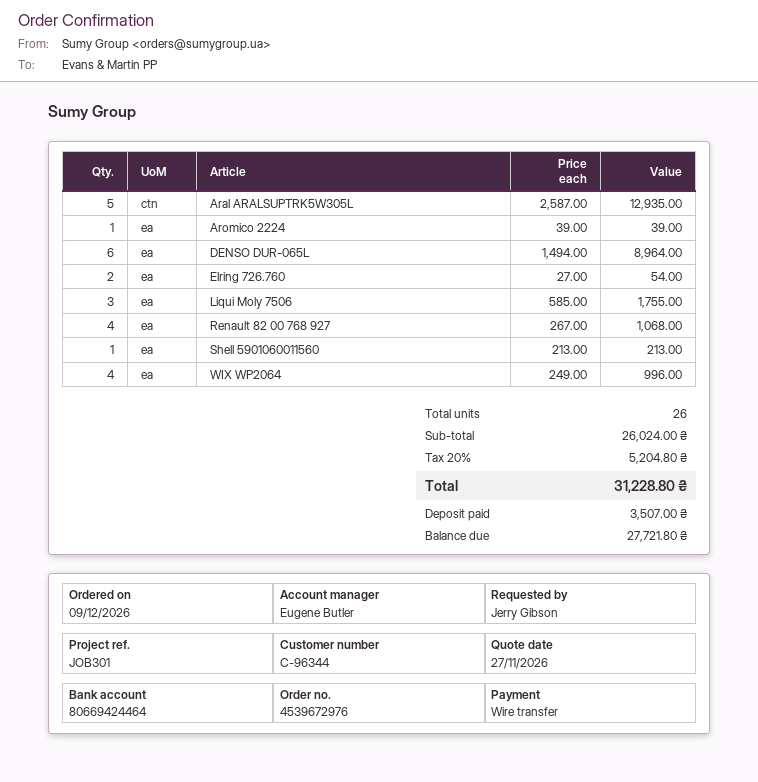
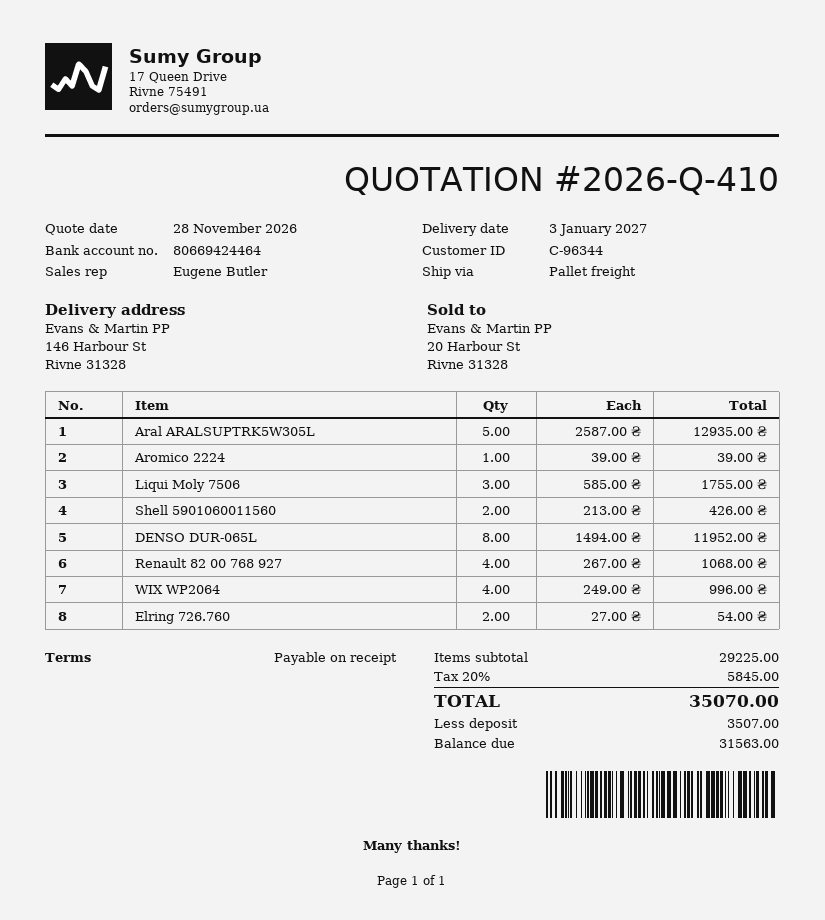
quote date: 2026-11-27 -> 2026-11-28
DENSO DUR-065L: 6 x 1494.00 = 8964.00 -> 8 x 1494.00 = 11952.00
Shell 5901060011560: 1 x 213.00 = 213.00 -> 2 x 213.00 = 426.00
subtotal: 26024.00 -> 29225.00
tax: 20% = 5204.80 -> 20% = 5845.00
total: 31228.80 -> 35070.00
balance: 27721.80 -> 31563.00

